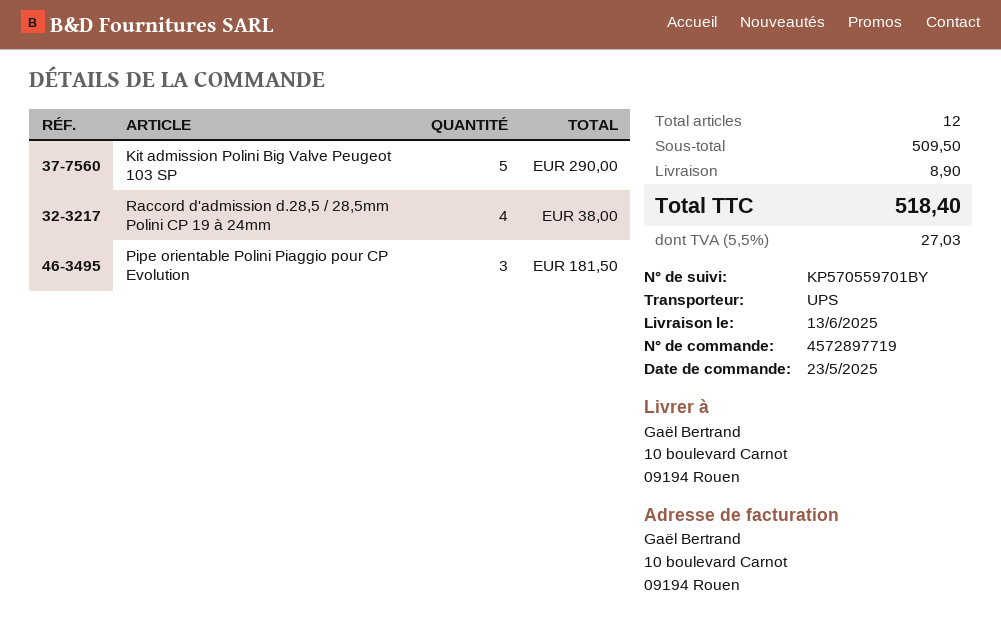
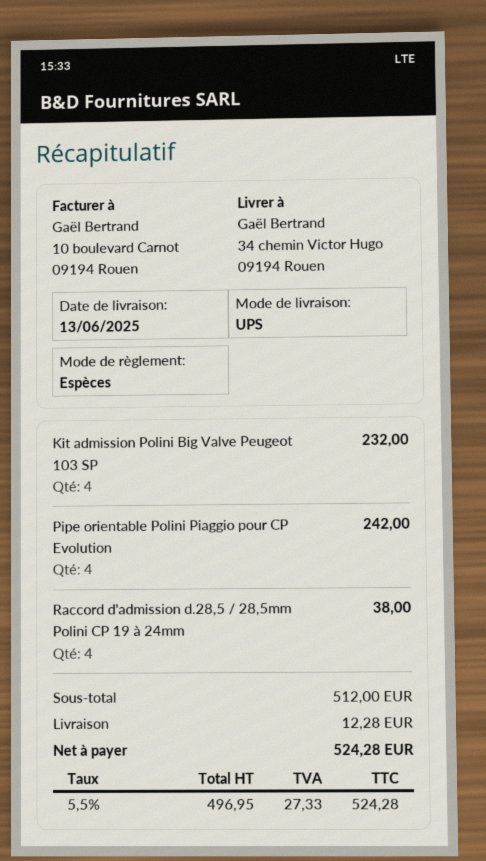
ship to: 10 boulevard Carnot, 09194 Rouen -> 34 chemin Victor Hugo, 09194 Rouen
Kit admission Polini Big Valve Peugeot 103 SP: 5 for 290.00 -> 4 for 232.00
Pipe orientable Polini Piaggio pour CP Evolution: 3 for 181.50 -> 4 for 242.00
subtotal: 509.50 -> 512.00
shipping: 8.90 -> 12.28
tax: 5.5% = 27.03 -> 5.5% = 27.33
total: 518.40 -> 524.28

